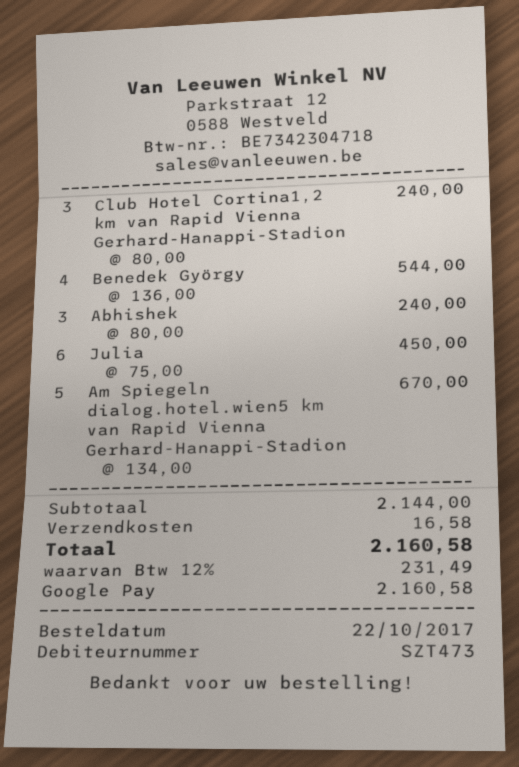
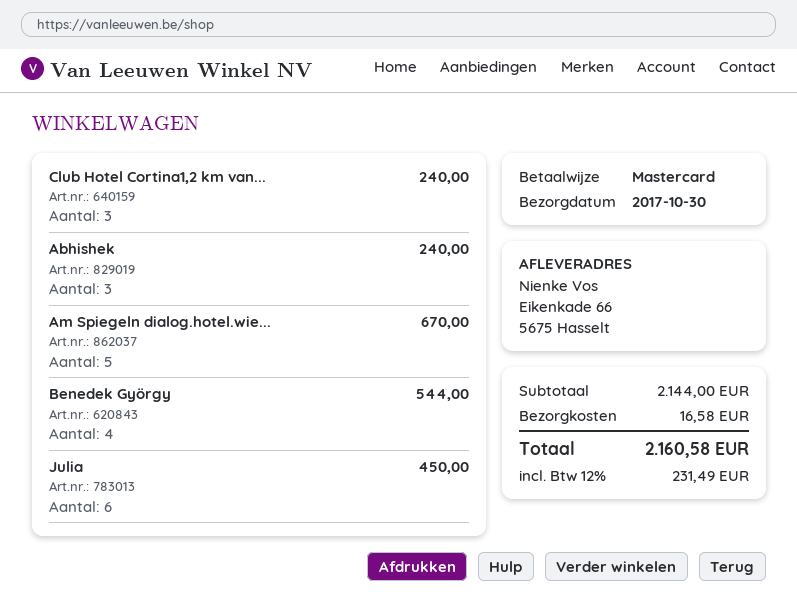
payment method: Google Pay -> Mastercard

